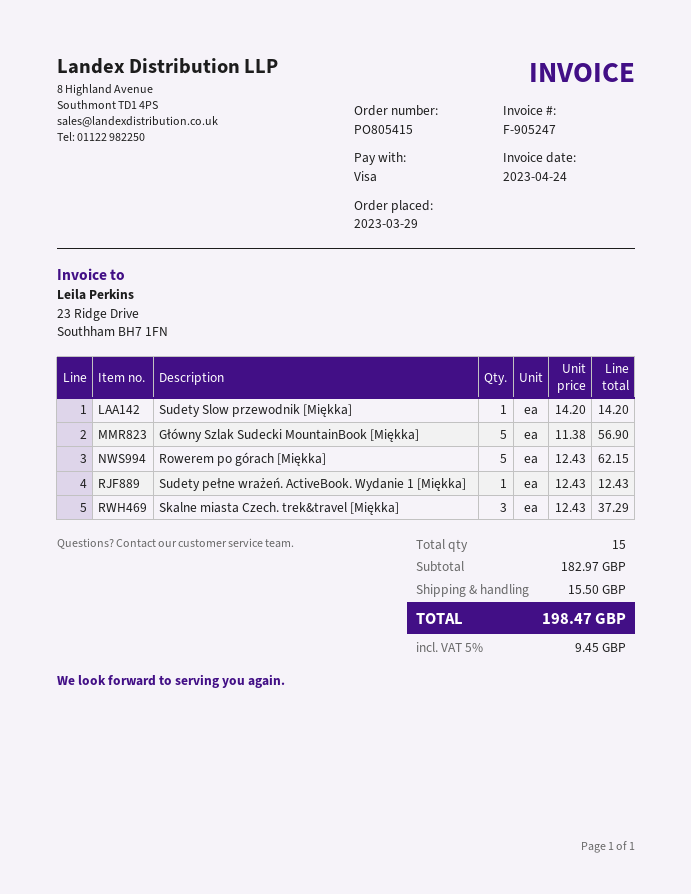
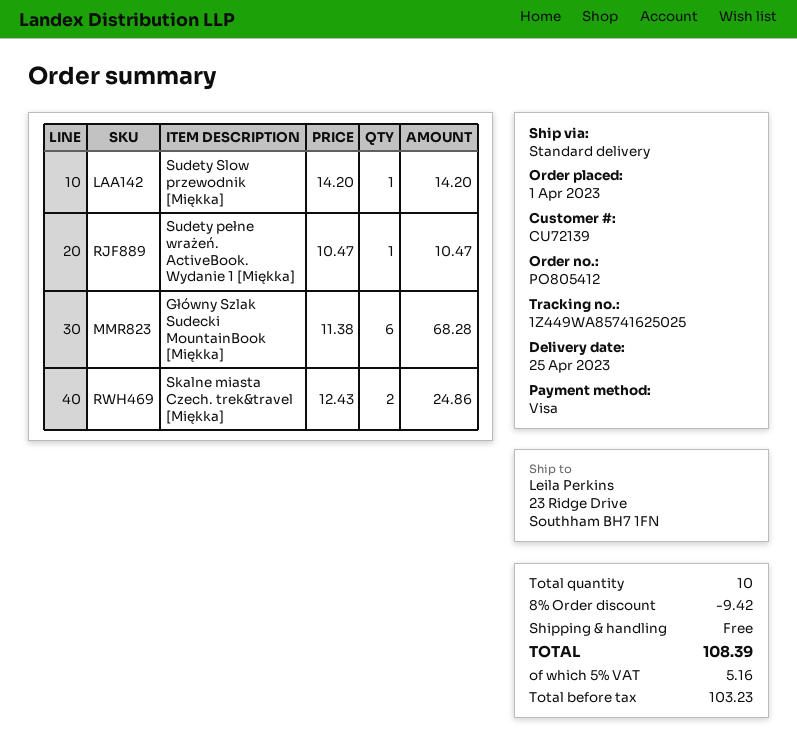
order number: PO805415 -> PO805412
order date: 2023-03-29 -> 2023-04-01
Główny Szlak Sudecki MountainBook [Miękka]: 5 x 11.38 = 56.90 -> 6 x 11.38 = 68.28
Rowerem po górach [Miękka]: 5 x 12.43 = 62.15 -> none
Sudety pełne wrażeń. ActiveBook. Wydanie 1 [Miękka]: 1 x 12.43 = 12.43 -> 1 x 10.47 = 10.47
Skalne miasta Czech. trek&travel [Miękka]: 3 x 12.43 = 37.29 -> 2 x 12.43 = 24.86
total quantity: 15 -> 10
discount: none -> 8% = 9.42
shipping: 15.50 -> 0.00
tax: 5% = 9.45 -> 5% = 5.16
total: 198.47 -> 108.39

